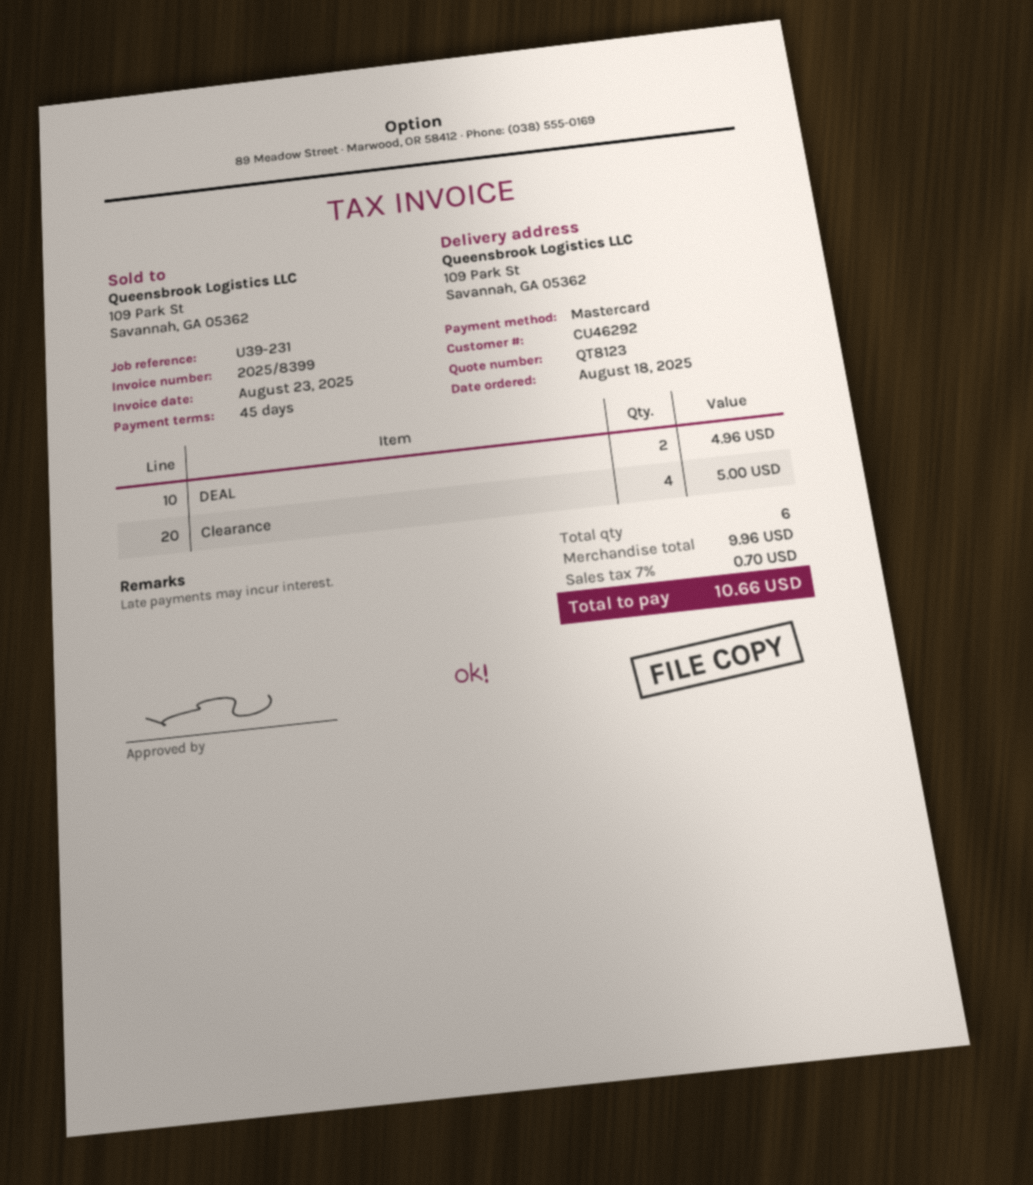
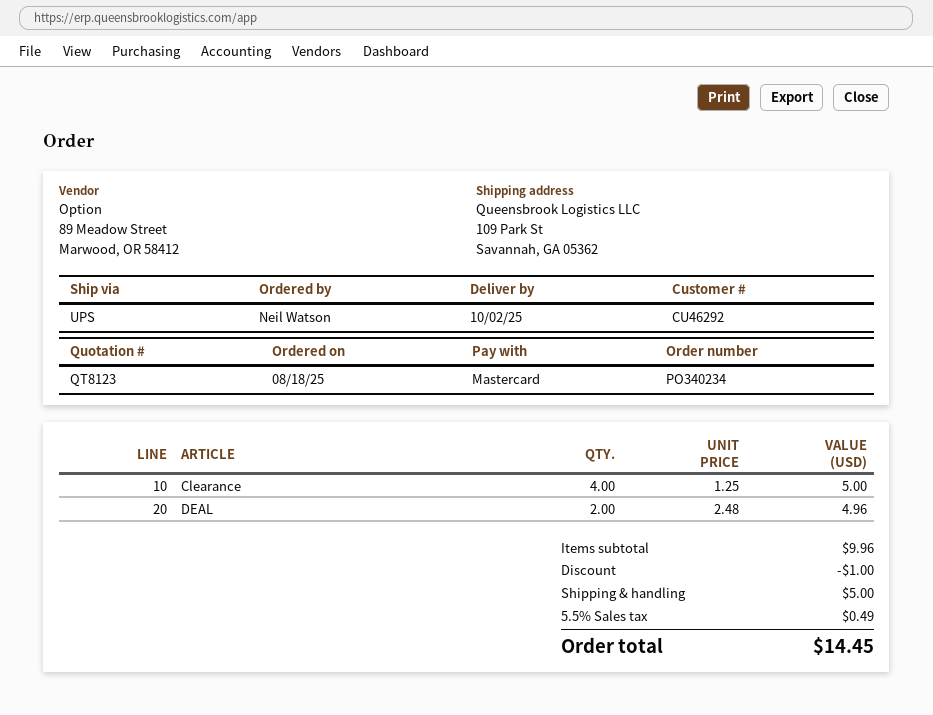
discount: none -> 1.00
shipping: none -> 5.00
tax: 7% = 0.70 -> 5.5% = 0.49
total: 10.66 -> 14.45

